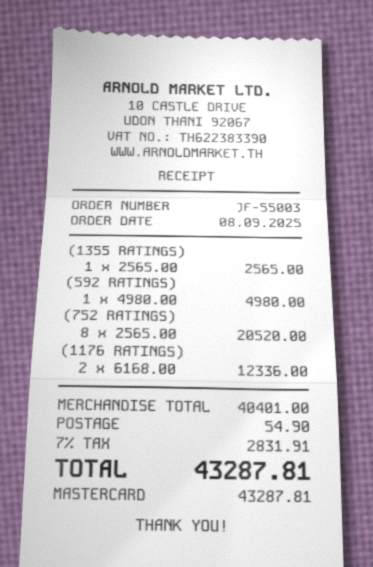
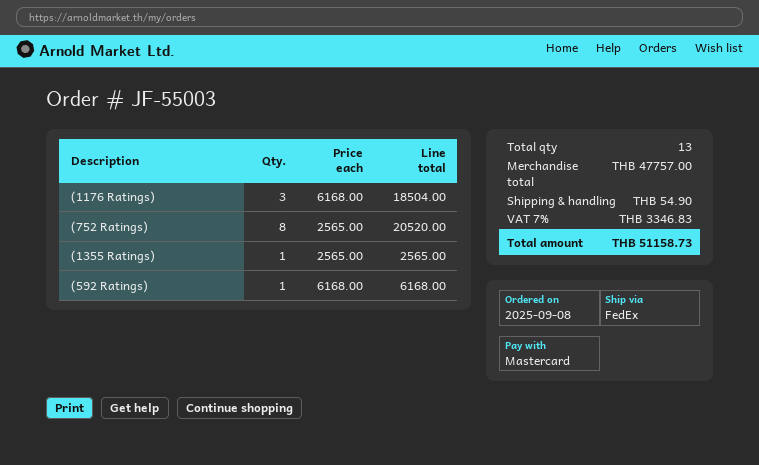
(592 RATINGS): 1 x 4980.00 = 4980.00 -> 1 x 6168.00 = 6168.00
(1176 RATINGS): 2 x 6168.00 = 12336.00 -> 3 x 6168.00 = 18504.00
subtotal: 40401.00 -> 47757.00
tax: 7% = 2831.91 -> 7% = 3346.83
total: 43287.81 -> 51158.73

